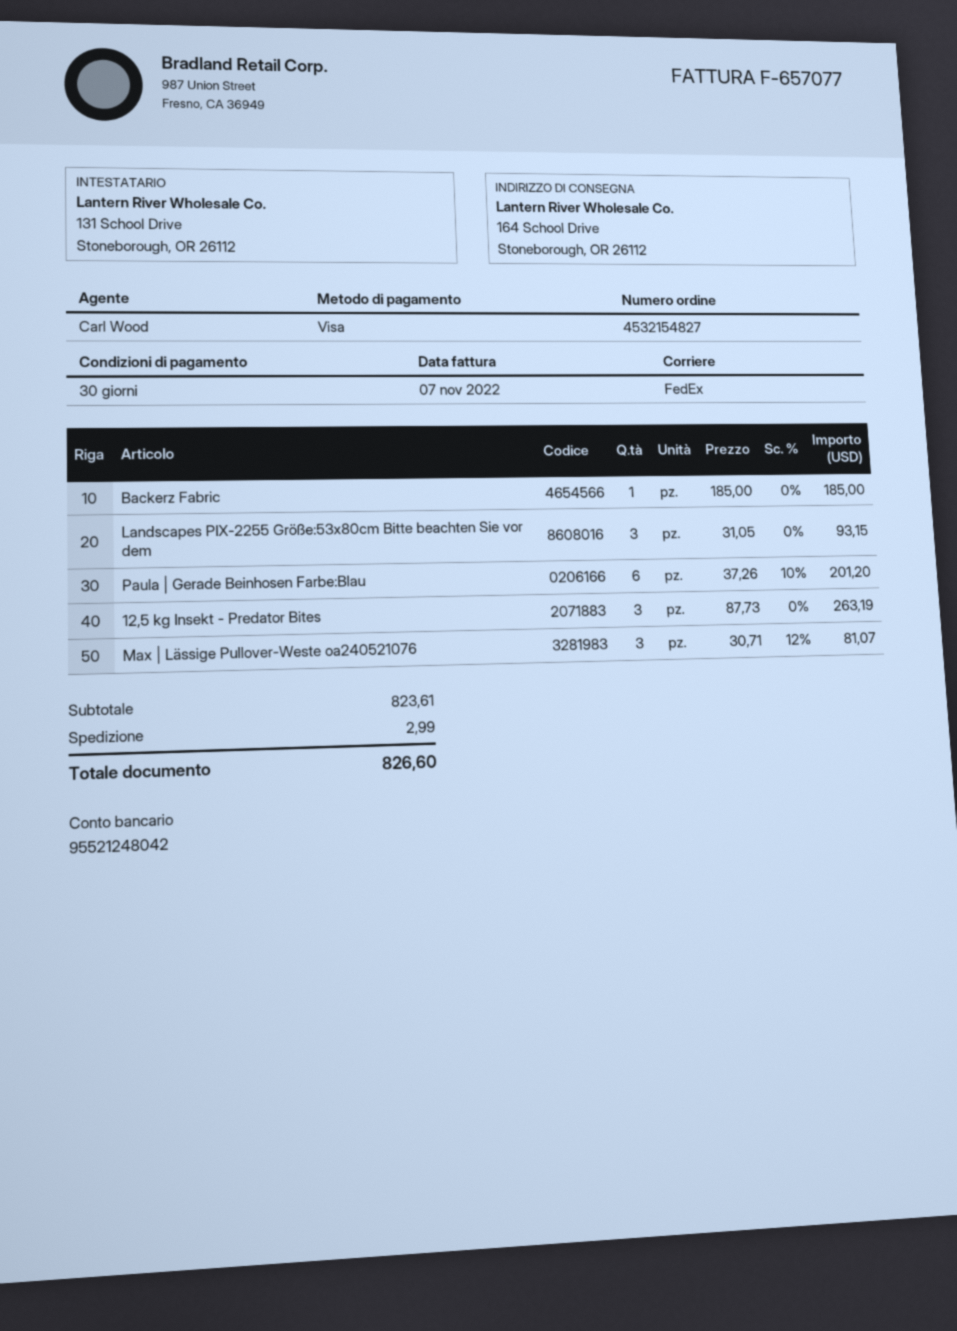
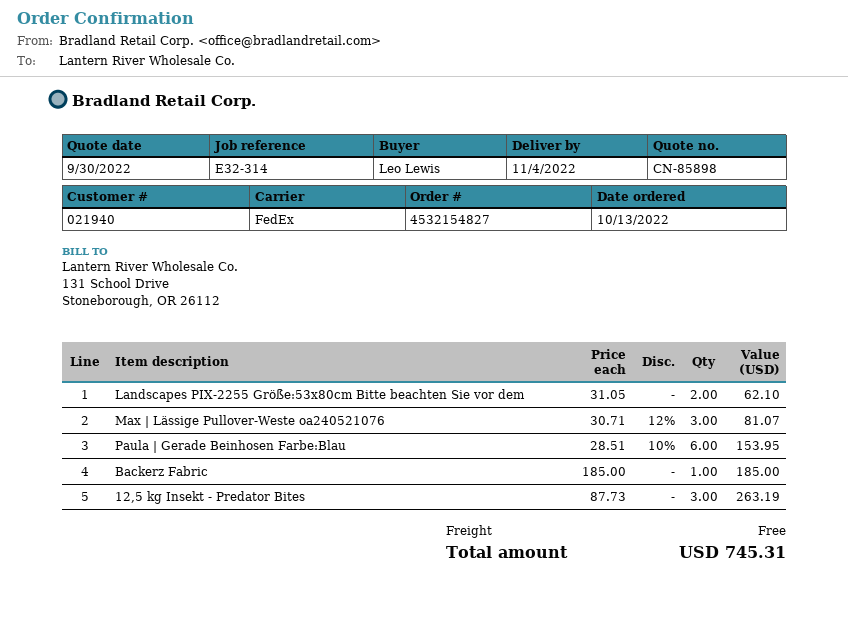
Landscapes PIX-2255 Größe:53x80cm Bitte beachten Sie vor dem: 3 x 31.05 = 93.15 -> 2 x 31.05 = 62.10
Paula | Gerade Beinhosen Farbe:Blau: 6 x 37.26 - 10% = 201.20 -> 6 x 28.51 - 10% = 153.95
shipping: 2.99 -> 0.00
total: 826.60 -> 745.31

